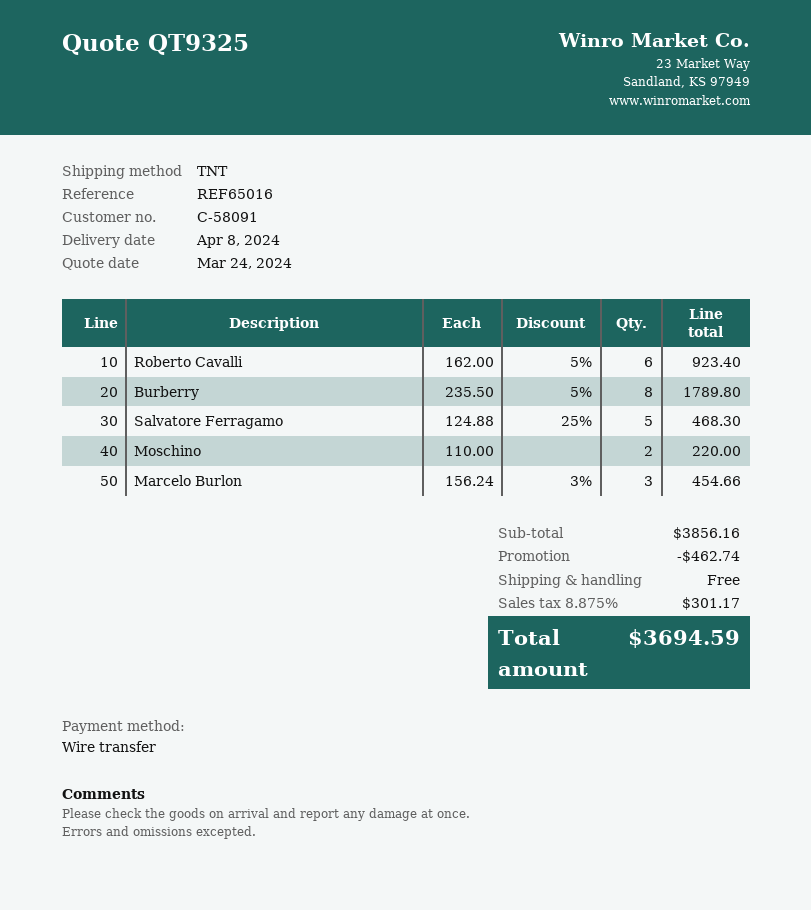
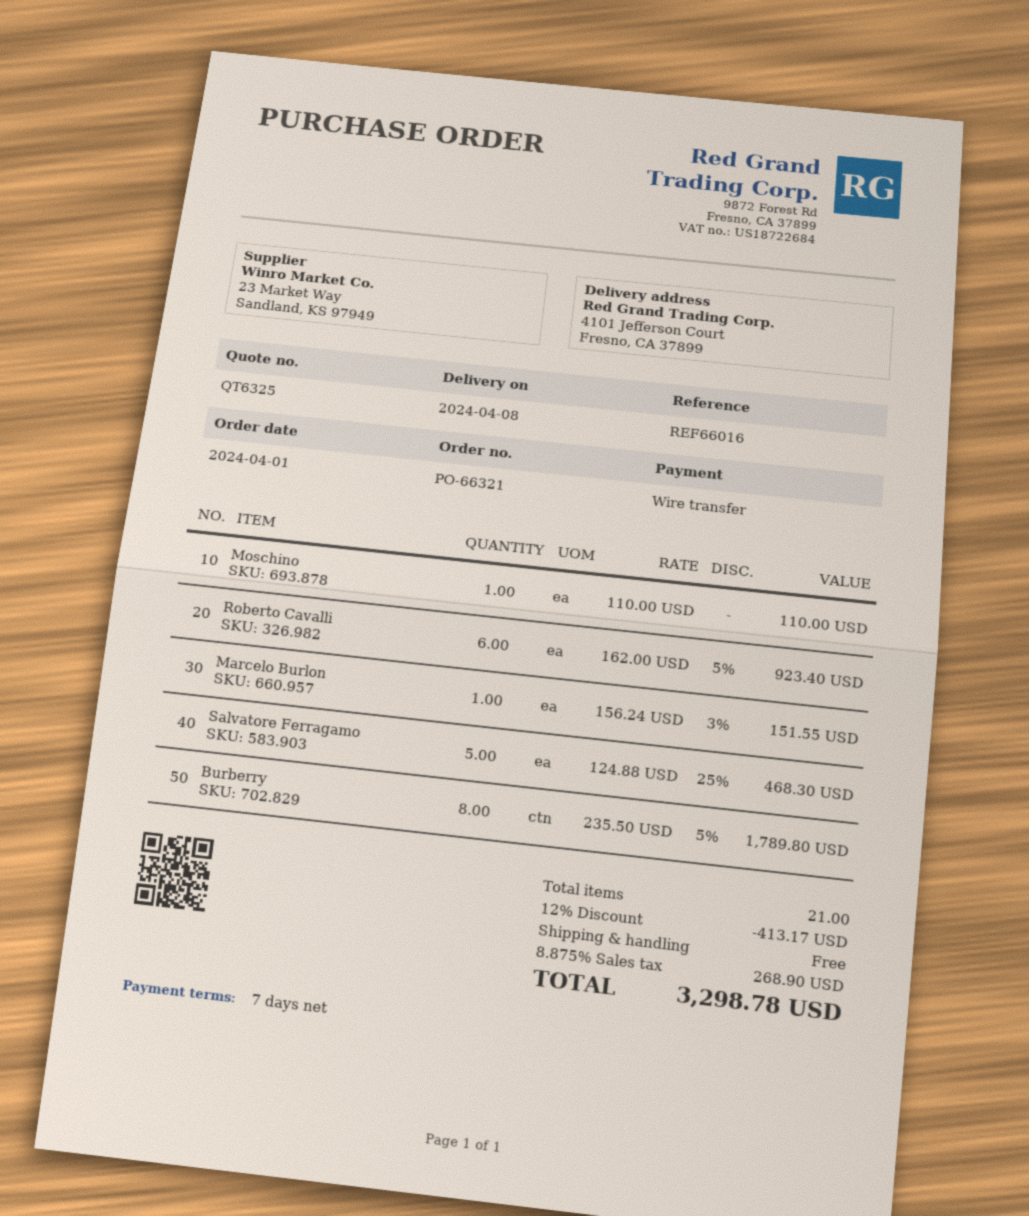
quote number: QT9325 -> QT6325
reference: REF65016 -> REF66016
Moschino: 2 x 110.00 = 220.00 -> 1 x 110.00 = 110.00
Marcelo Burlon: 3 x 156.24 - 3% = 454.66 -> 1 x 156.24 - 3% = 151.55
discount: 462.74 -> 413.17
tax: 8.875% = 301.17 -> 8.875% = 268.90
total: 3694.59 -> 3298.78

